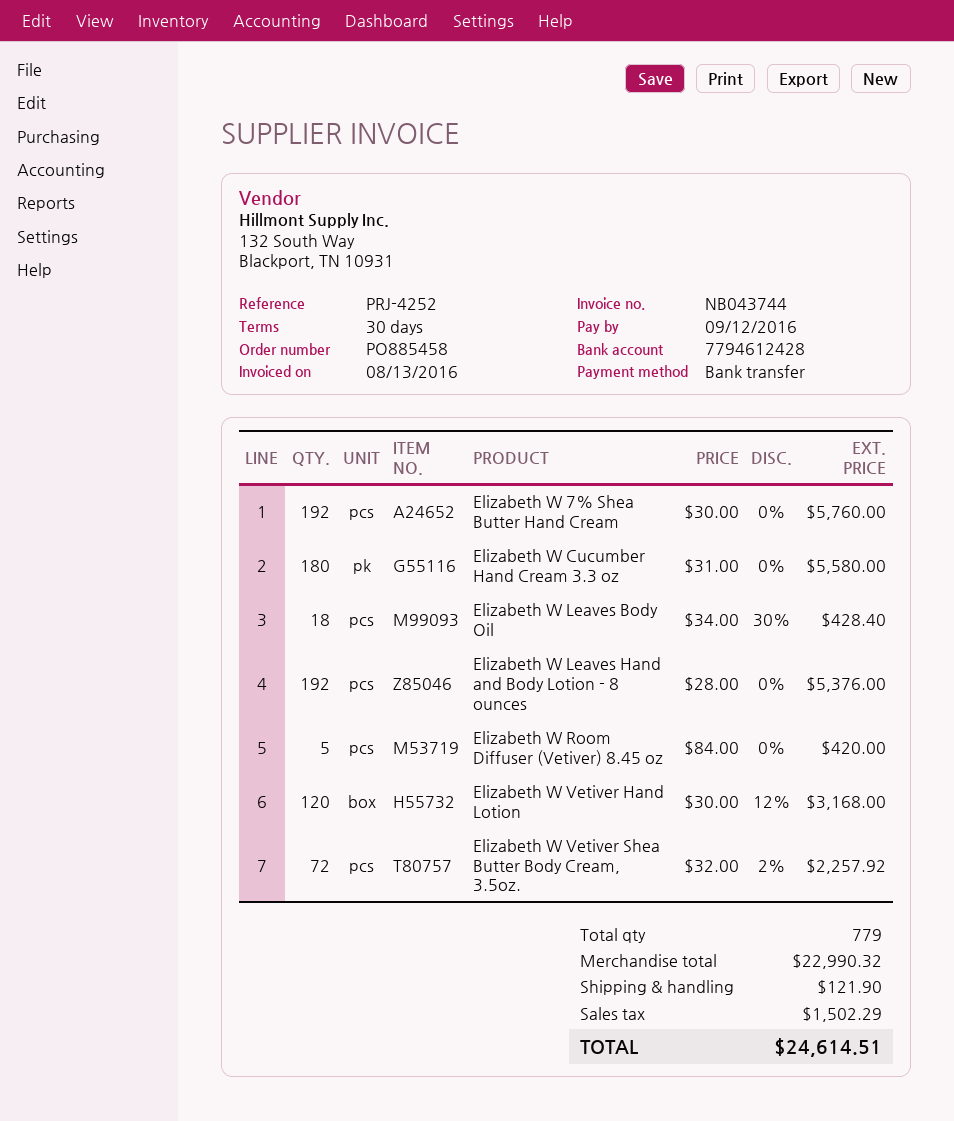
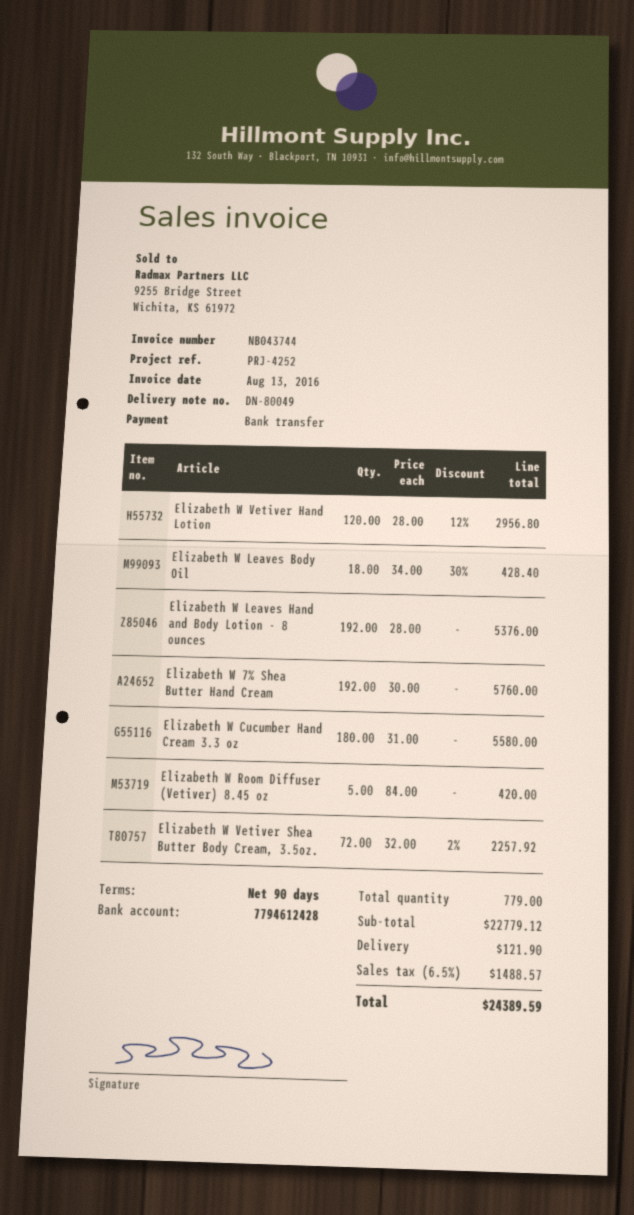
payment terms: 30 days -> 90 days
Elizabeth W Vetiver Hand Lotion: 120 x 30.00 - 12% = 3168.00 -> 120 x 28.00 - 12% = 2956.80
subtotal: 22990.32 -> 22779.12
tax: 1502.29 -> 1488.57
total: 24614.51 -> 24389.59

